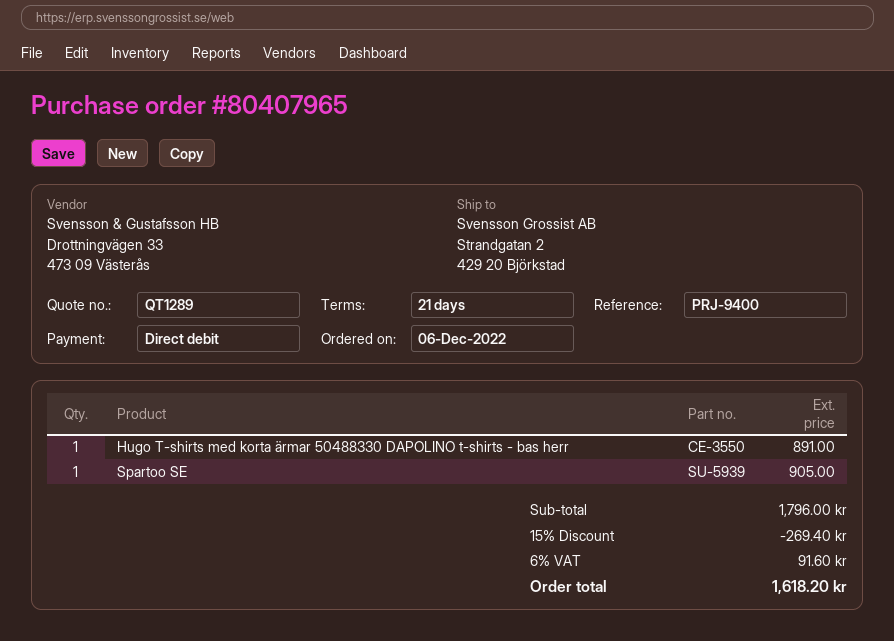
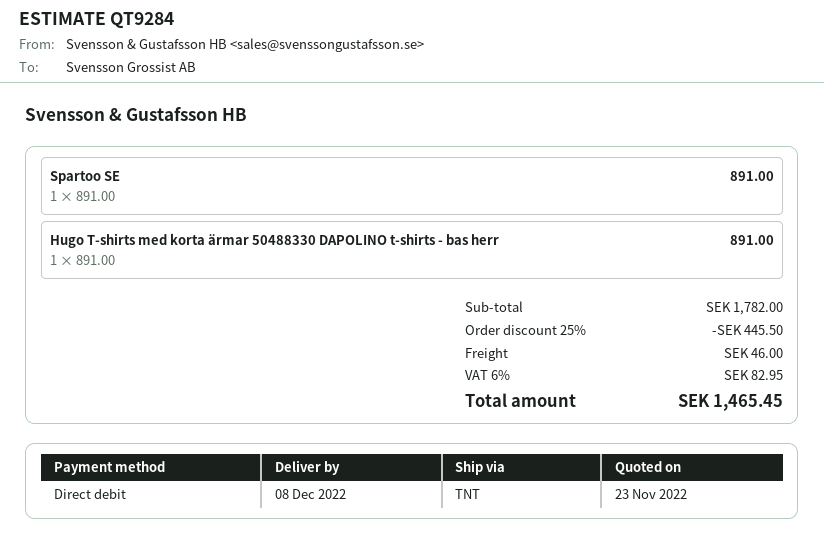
quote number: QT1289 -> QT9284
Spartoo SE: 1 for 905.00 -> 1 for 891.00
subtotal: 1796.00 -> 1782.00
discount: 15% = 269.40 -> 25% = 445.50
shipping: none -> 46.00
tax: 6% = 91.60 -> 6% = 82.95
total: 1618.20 -> 1465.45

